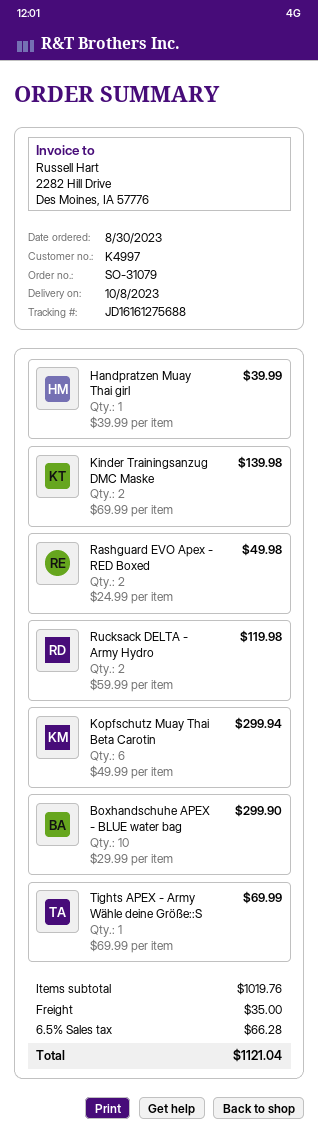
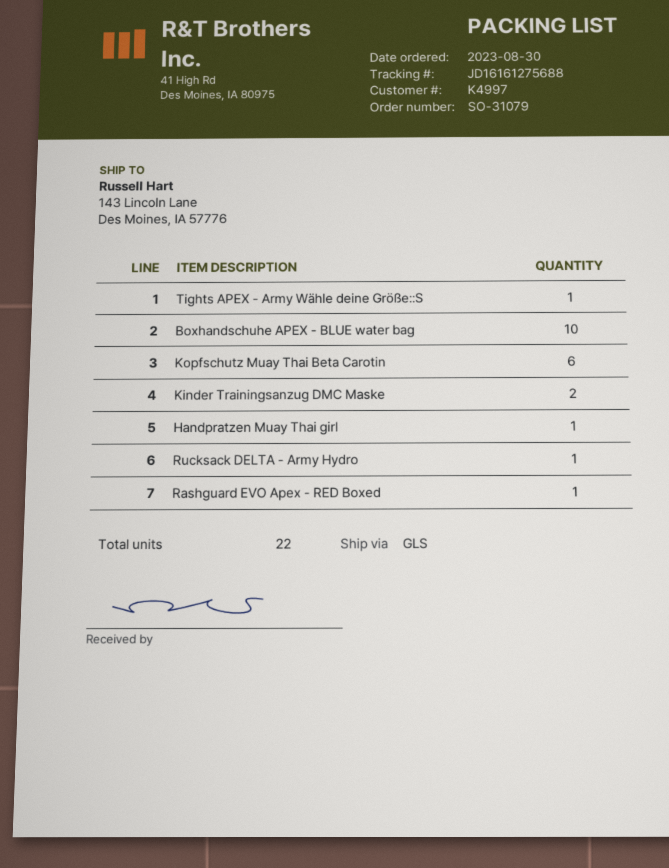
Rashguard EVO Apex - RED Boxed: 2 -> 1
Rucksack DELTA - Army Hydro: 2 -> 1

